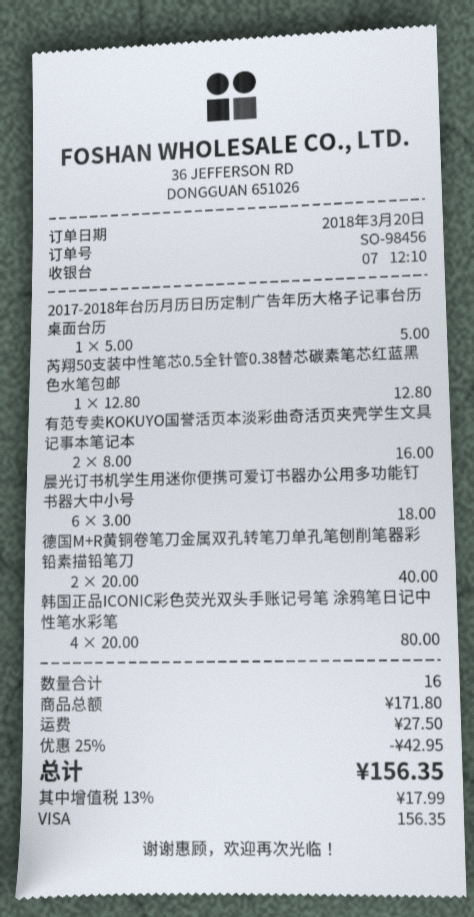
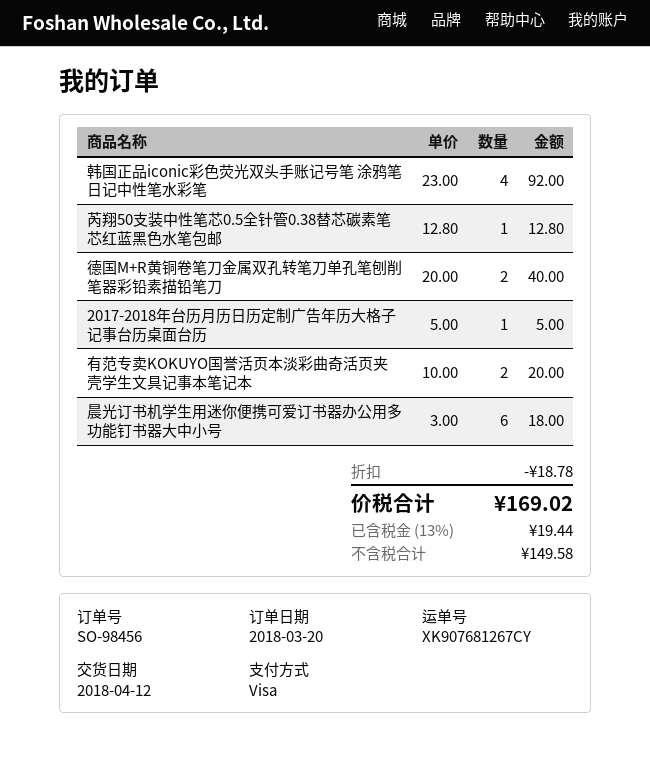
有范专卖KOKUYO国誉活页本淡彩曲奇活页夹壳学生文具记事本笔记本: 2 x 8.00 = 16.00 -> 2 x 10.00 = 20.00
韩国正品ICONIC彩色荧光双头手账记号笔 涂鸦笔日记中性笔水彩笔: 4 x 20.00 = 80.00 -> 4 x 23.00 = 92.00
discount: 42.95 -> 18.78
shipping: 27.50 -> none
tax: 13% = 17.99 -> 13% = 19.44
total: 156.35 -> 169.02

